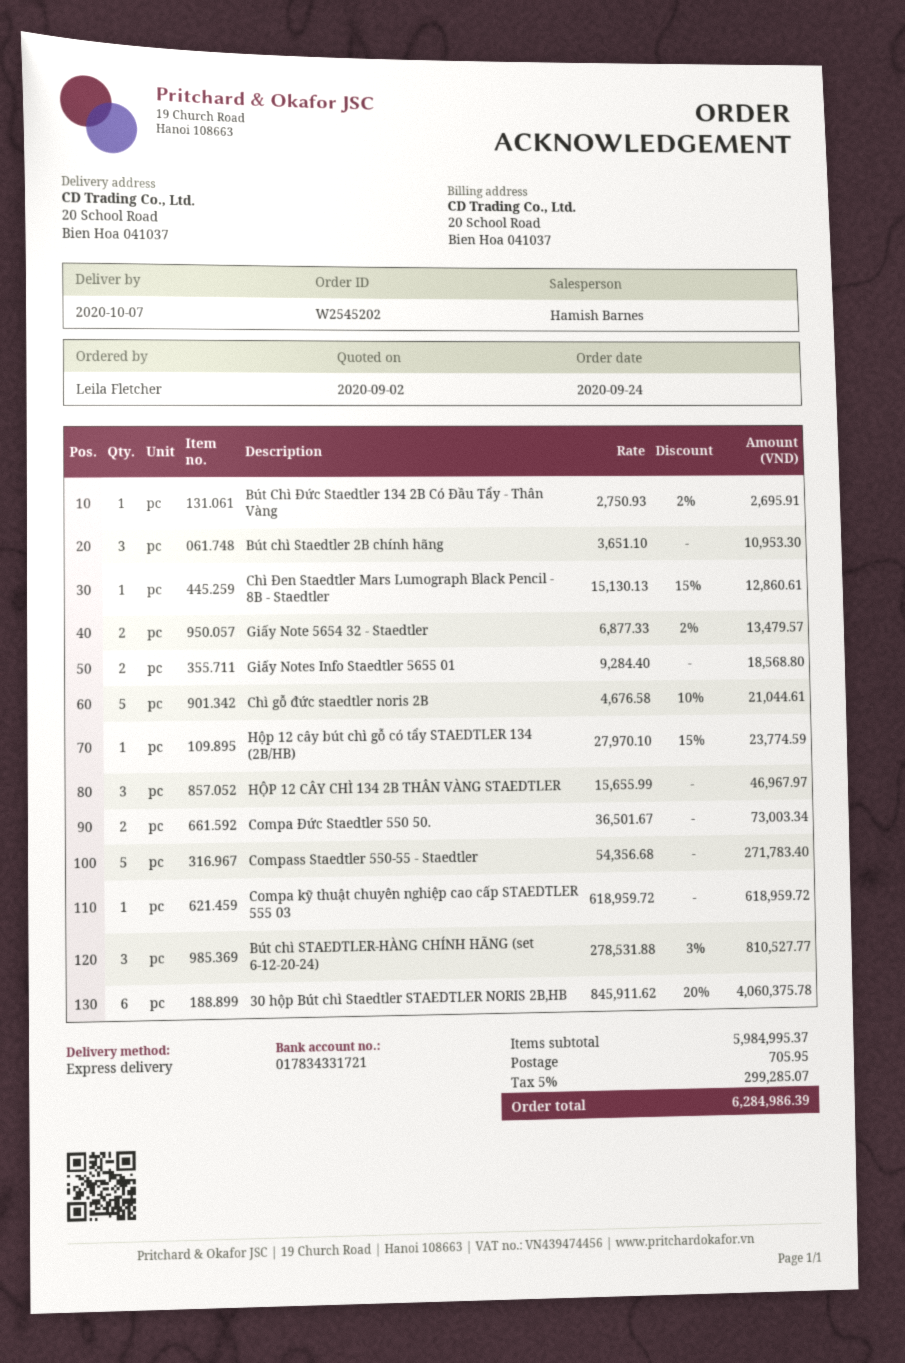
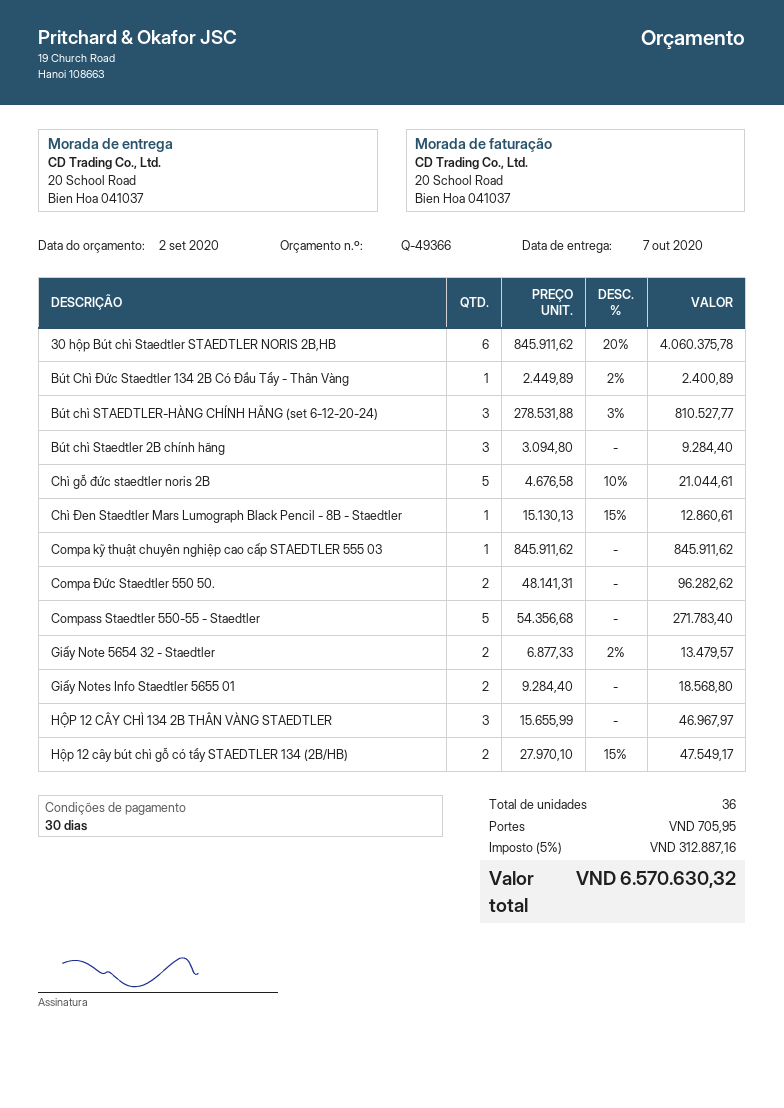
Bút Chì Đức Staedtler 134 2B Có Đầu Tẩy - Thân Vàng: 1 x 2750.93 - 2% = 2695.91 -> 1 x 2449.89 - 2% = 2400.89
Bút chì Staedtler 2B chính hãng: 3 x 3651.10 = 10953.30 -> 3 x 3094.80 = 9284.40
Hộp 12 cây bút chì gỗ có tẩy STAEDTLER 134 (2B/HB): 1 x 27970.10 - 15% = 23774.59 -> 2 x 27970.10 - 15% = 47549.17
Compa Đức Staedtler 550 50.: 2 x 36501.67 = 73003.34 -> 2 x 48141.31 = 96282.62
Compa kỹ thuật chuyên nghiệp cao cấp STAEDTLER 555 03: 1 x 618959.72 = 618959.72 -> 1 x 845911.62 = 845911.62
tax: 5% = 299285.07 -> 5% = 312887.16
total: 6284986.39 -> 6570630.32

